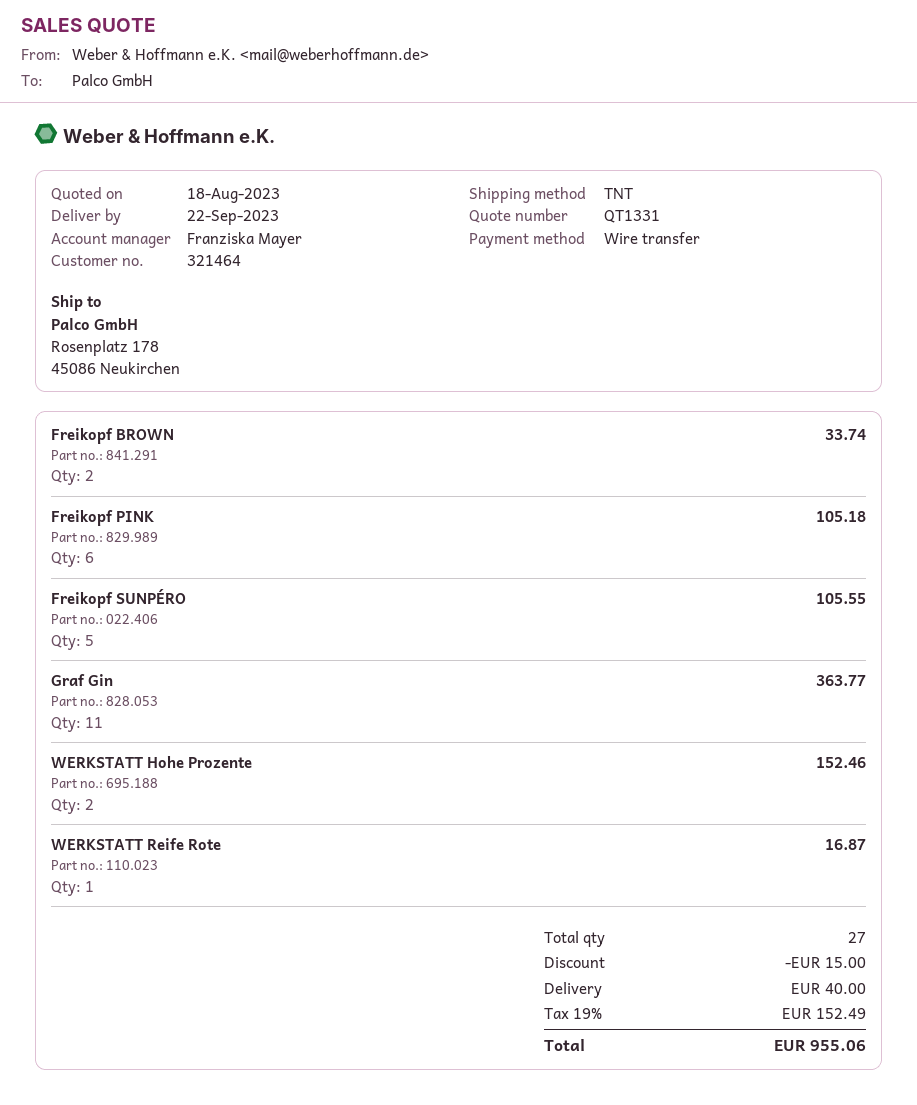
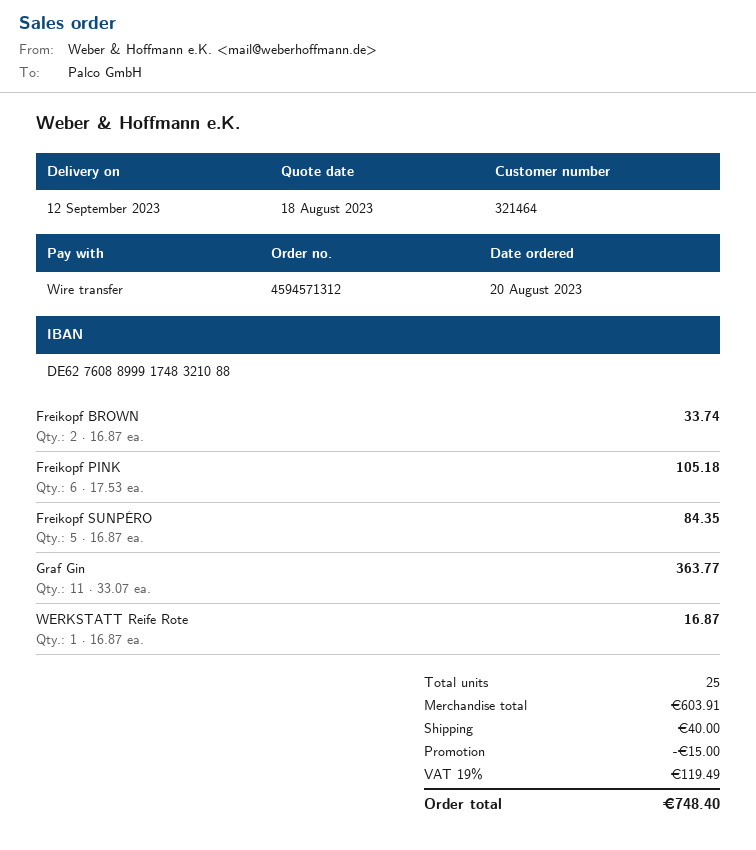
delivery date: 2023-09-22 -> 2023-09-12
Freikopf SUNPÉRO: 5 for 105.55 -> 5 for 84.35
WERKSTATT Hohe Prozente: 2 for 152.46 -> none
total quantity: 27 -> 25
tax: 19% = 152.49 -> 19% = 119.49
total: 955.06 -> 748.40

